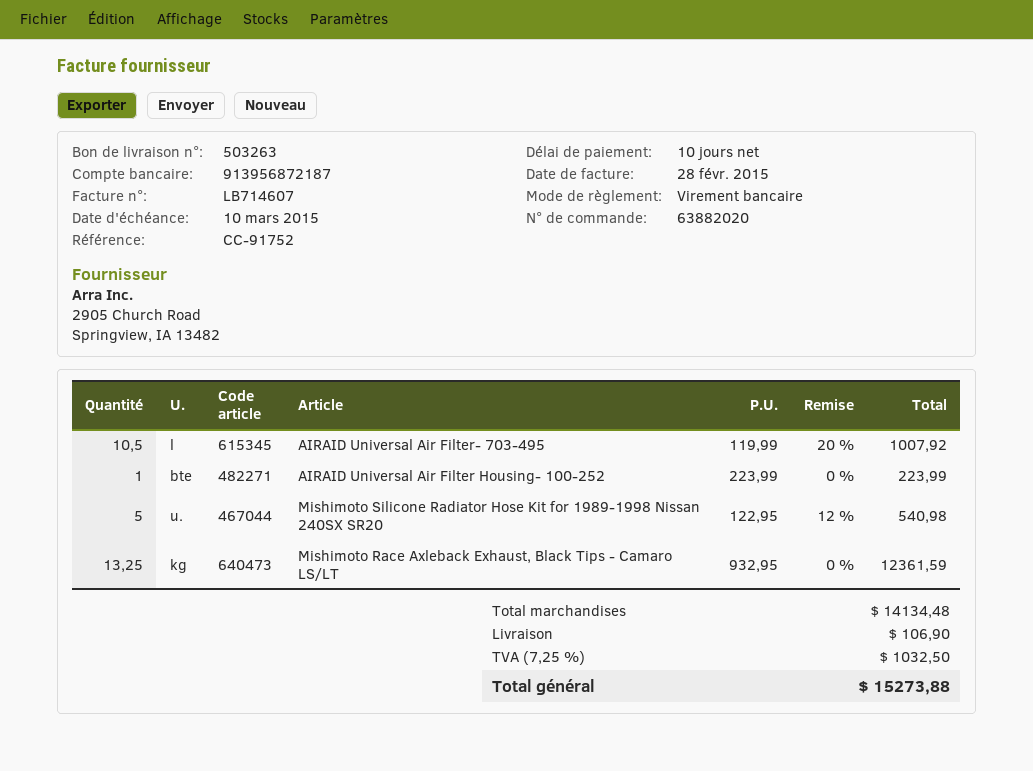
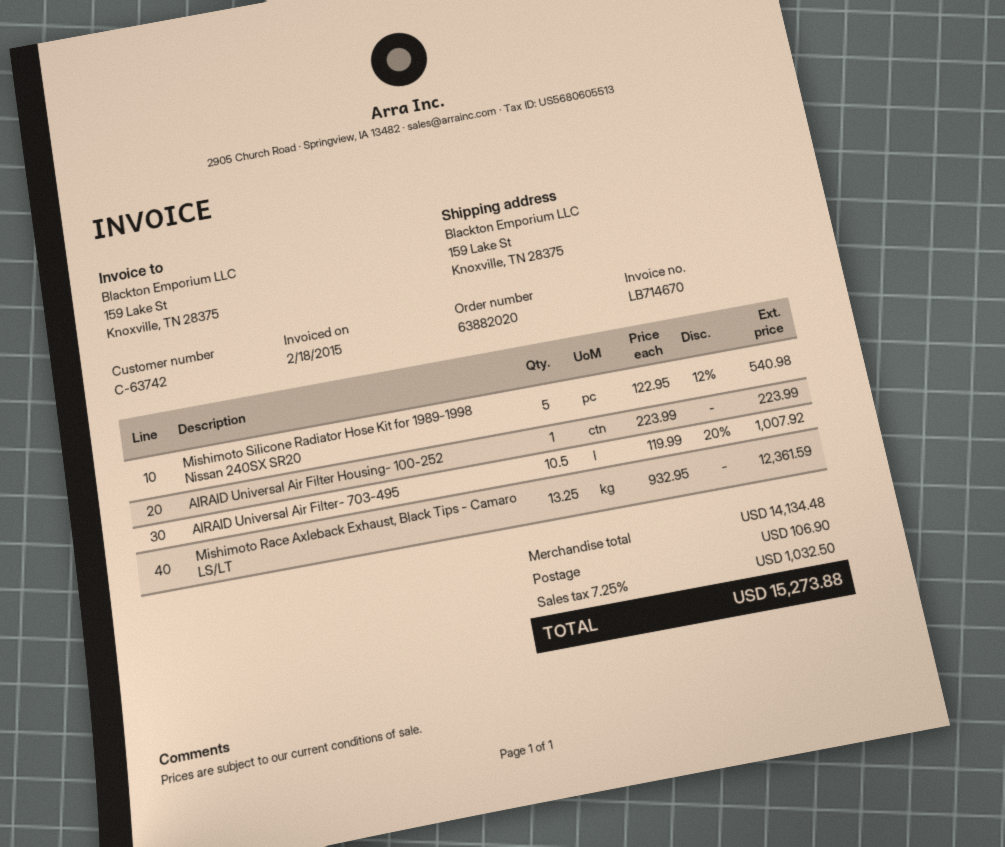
invoice number: LB714607 -> LB714670
invoice date: 2015-02-28 -> 2015-02-18

